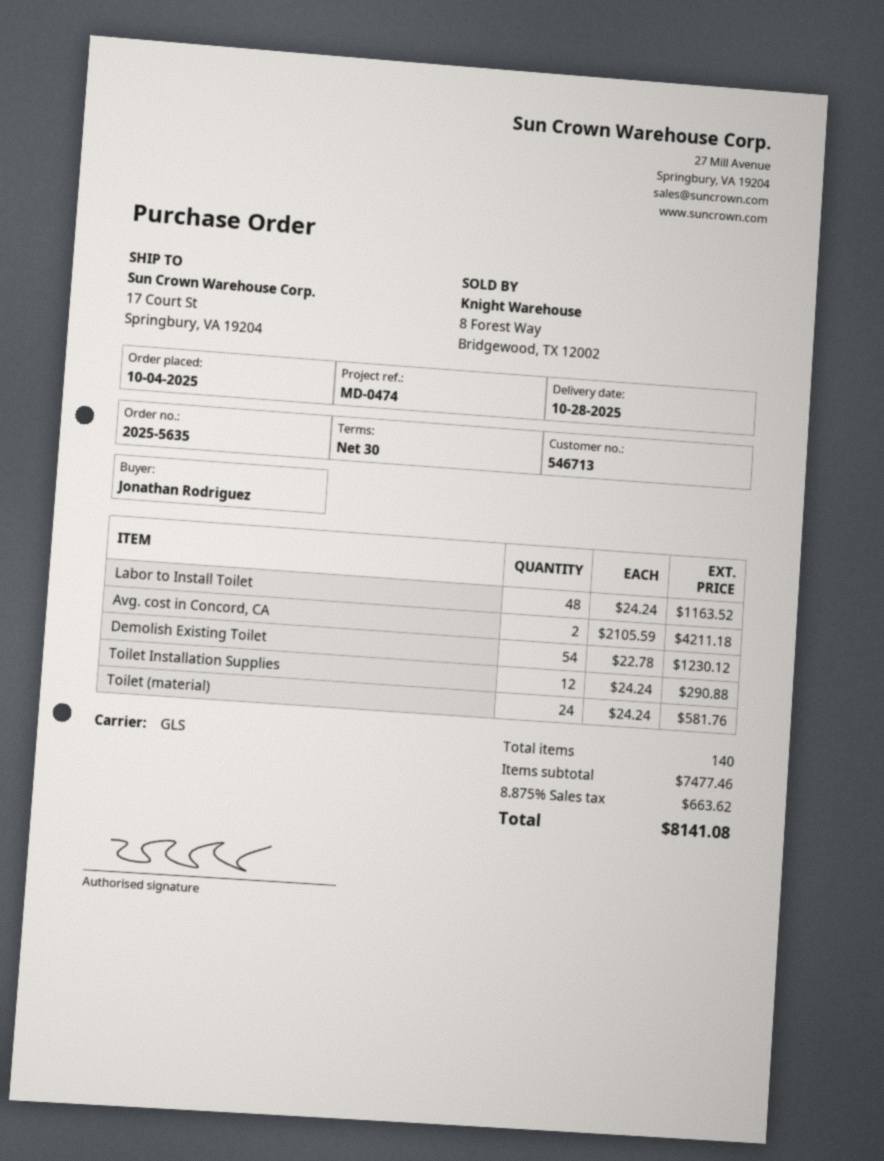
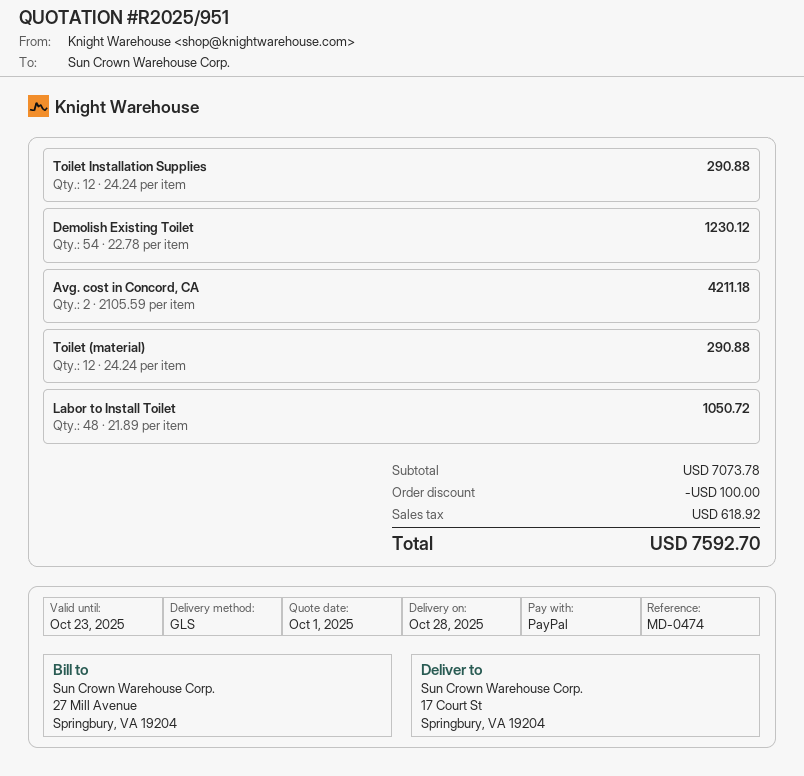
Labor to Install Toilet: 48 x 24.24 = 1163.52 -> 48 x 21.89 = 1050.72
Toilet (material): 24 x 24.24 = 581.76 -> 12 x 24.24 = 290.88
subtotal: 7477.46 -> 7073.78
discount: none -> 100.00
tax: 663.62 -> 618.92
total: 8141.08 -> 7592.70

